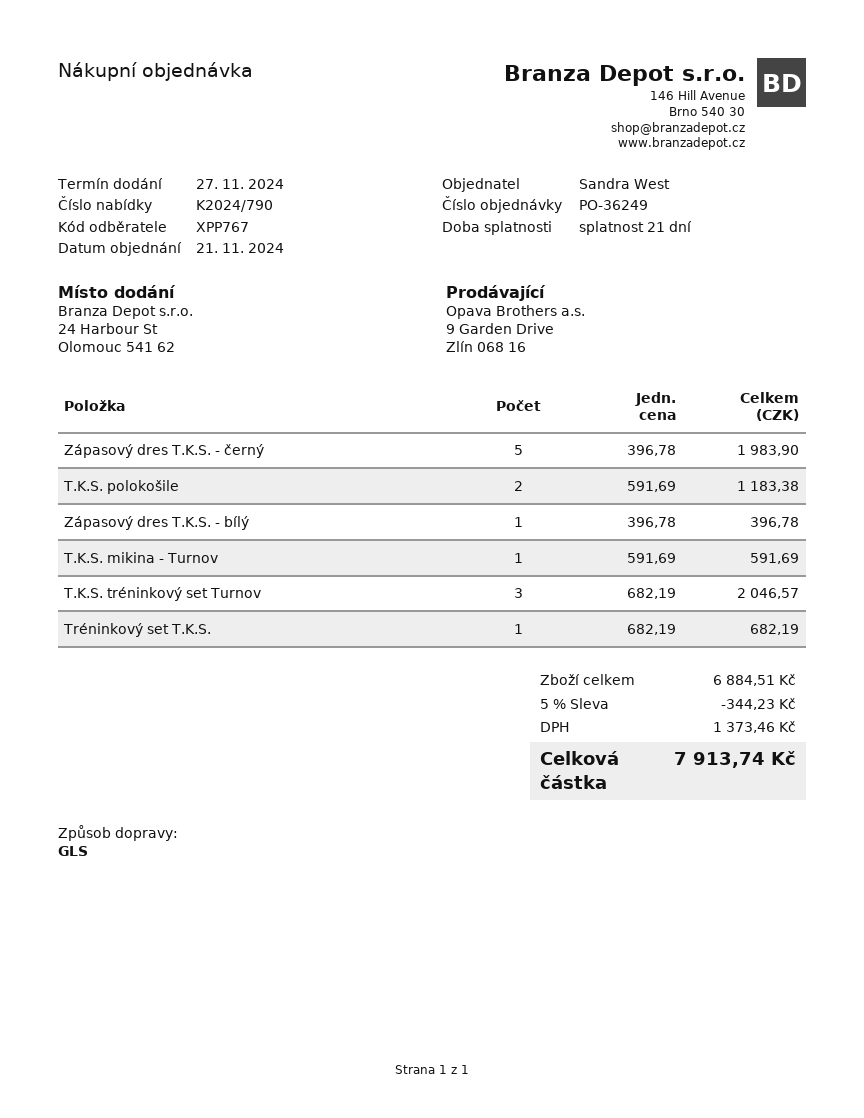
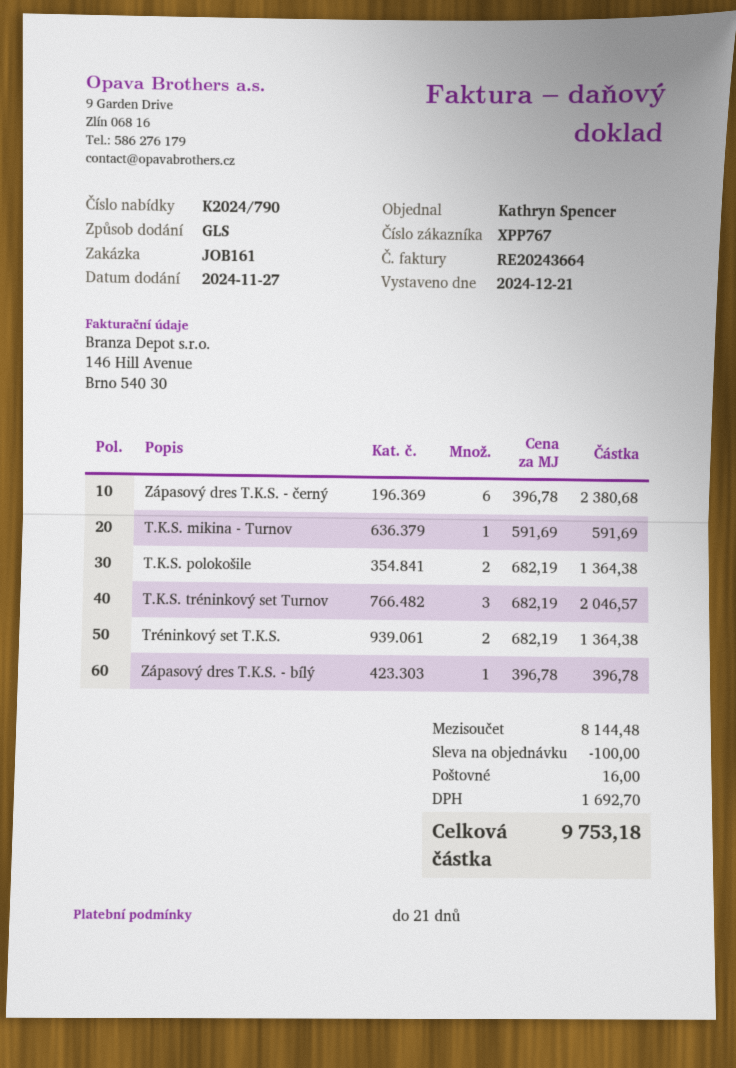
ordered by: Sandra West -> Kathryn Spencer
Zápasový dres T.K.S. - černý: 5 x 396.78 = 1983.90 -> 6 x 396.78 = 2380.68
T.K.S. polokošile: 2 x 591.69 = 1183.38 -> 2 x 682.19 = 1364.38
Tréninkový set T.K.S.: 1 x 682.19 = 682.19 -> 2 x 682.19 = 1364.38
subtotal: 6884.51 -> 8144.48
discount: 344.23 -> 100.00
shipping: none -> 16.00
tax: 1373.46 -> 1692.70
total: 7913.74 -> 9753.18

